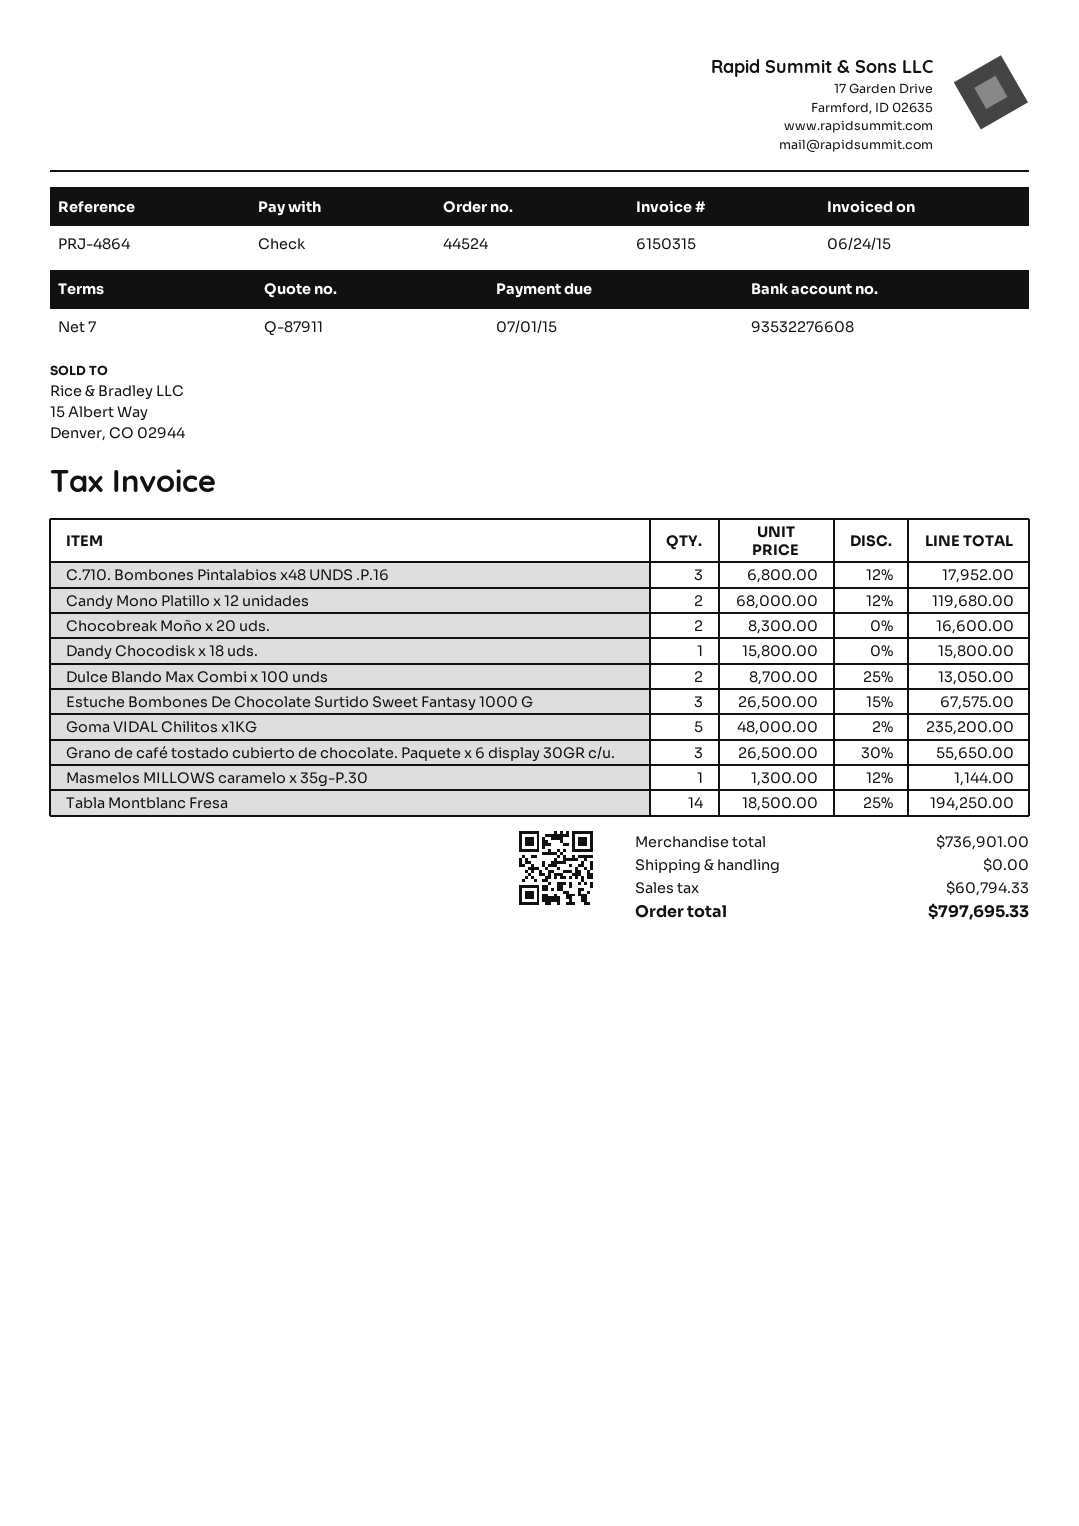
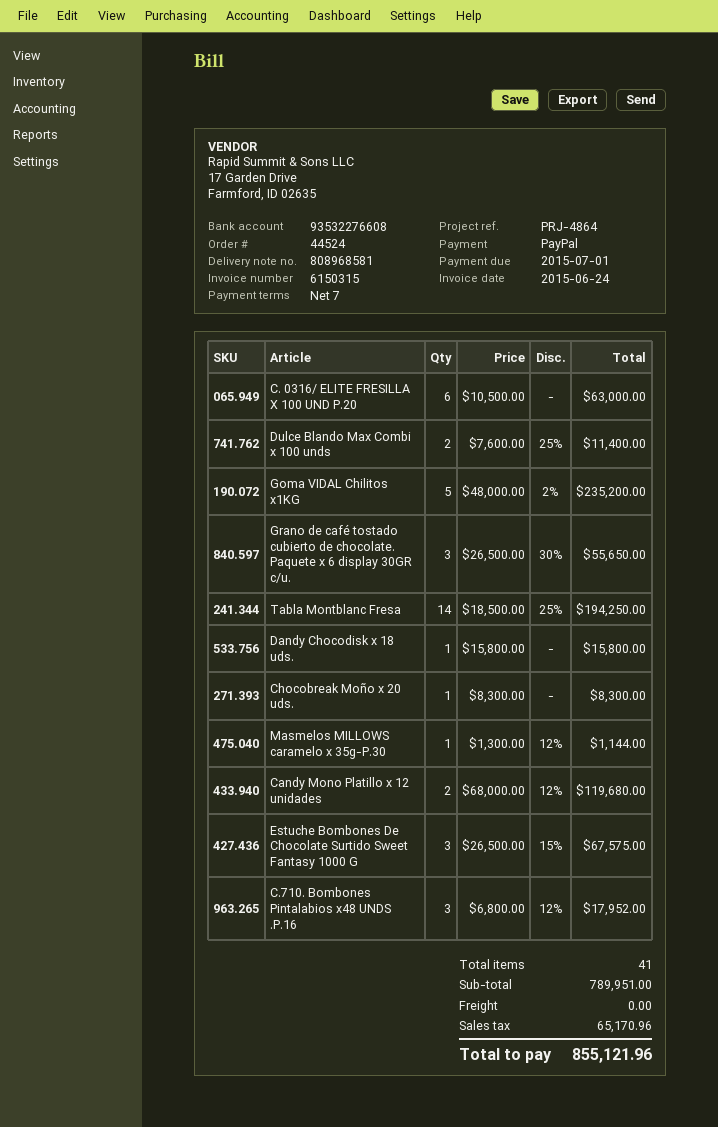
payment method: cheque -> PayPal
Chocobreak Moño x 20 uds.: 2 x 8300.00 = 16600.00 -> 1 x 8300.00 = 8300.00
Dulce Blando Max Combi x 100 unds: 2 x 8700.00 - 25% = 13050.00 -> 2 x 7600.00 - 25% = 11400.00
C. 0316/ ELITE FRESILLA X 100 UND P.20: none -> 6 x 10500.00 = 63000.00
subtotal: 736901.00 -> 789951.00
tax: 60794.33 -> 65170.96
total: 797695.33 -> 855121.96

